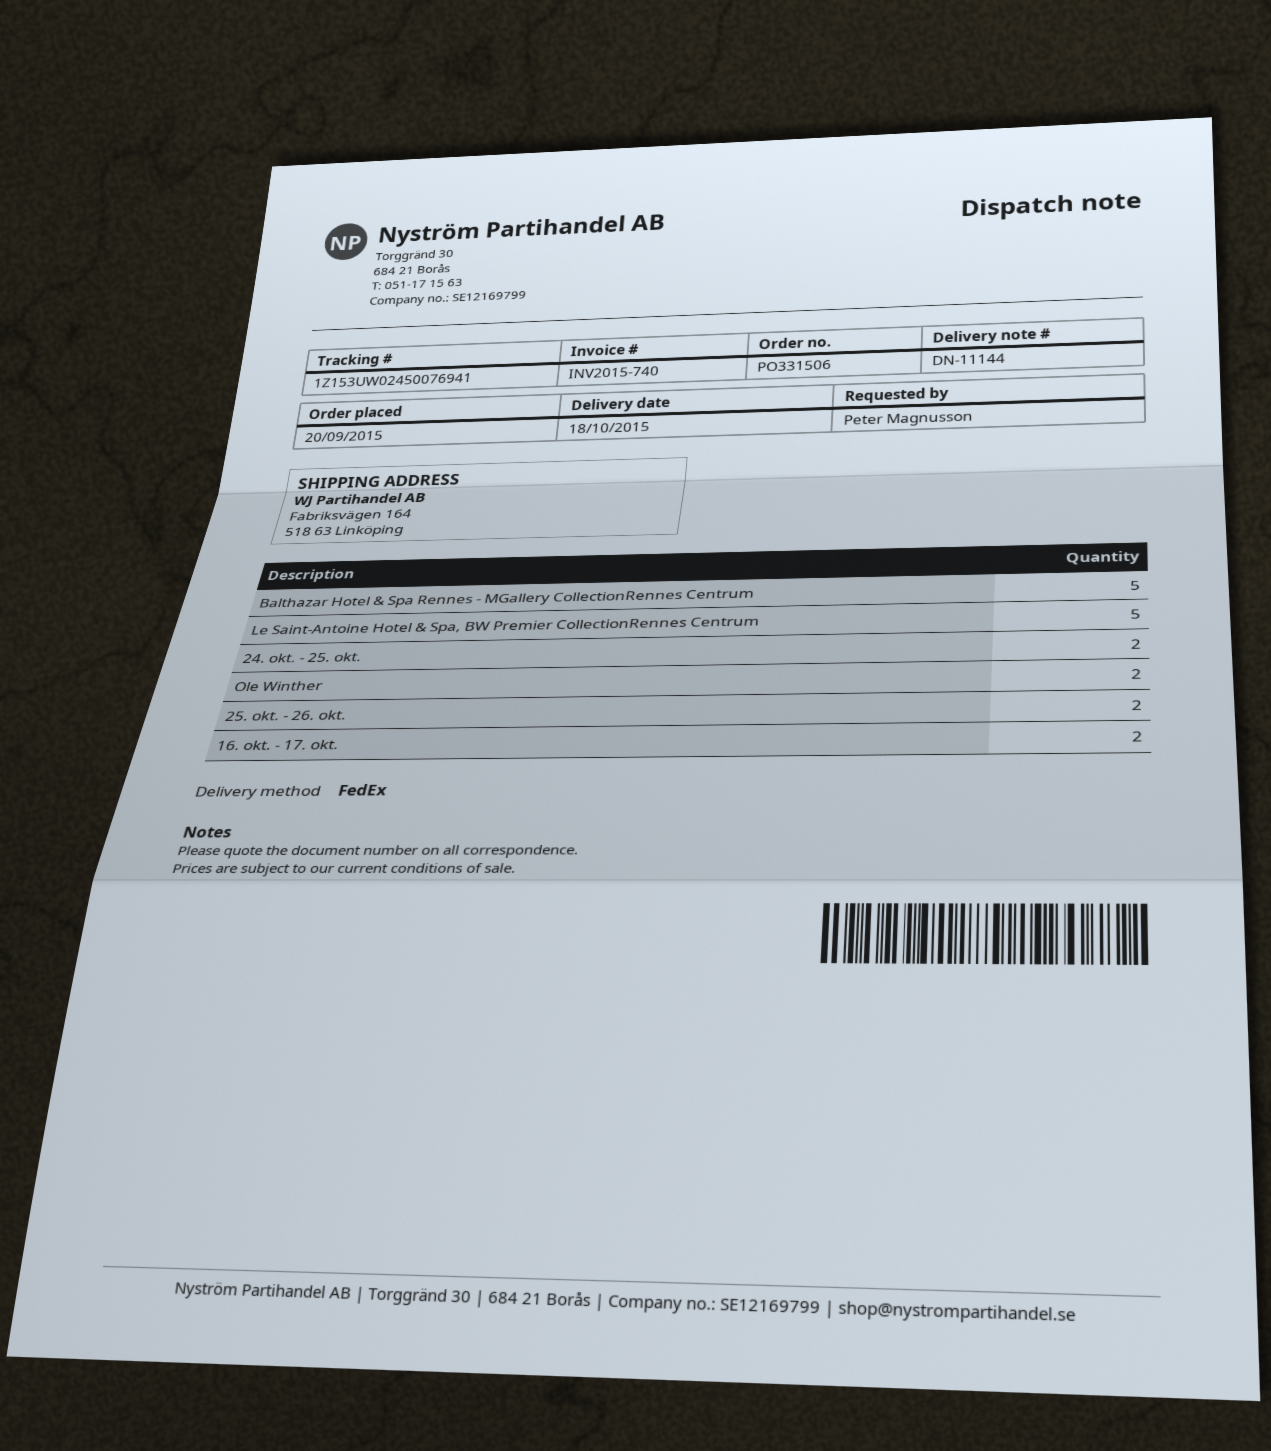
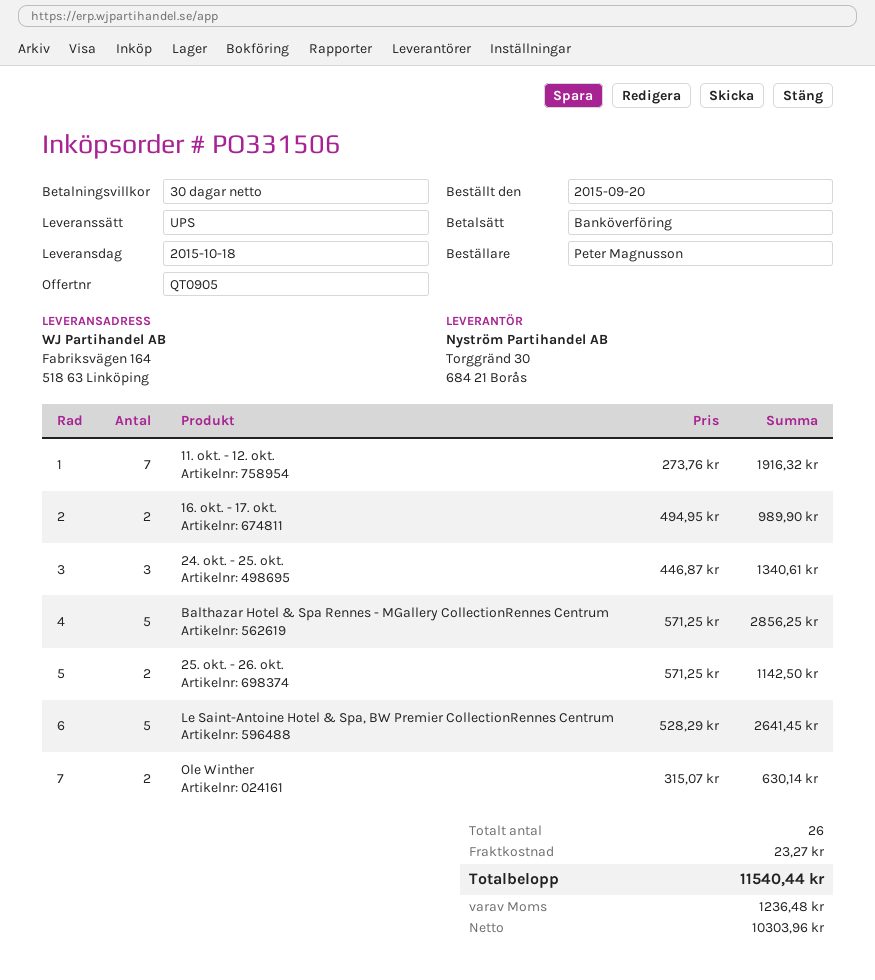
shipping method: FedEx -> UPS
24. okt. - 25. okt.: 2 -> 3
11. okt. - 12. okt.: none -> 7

